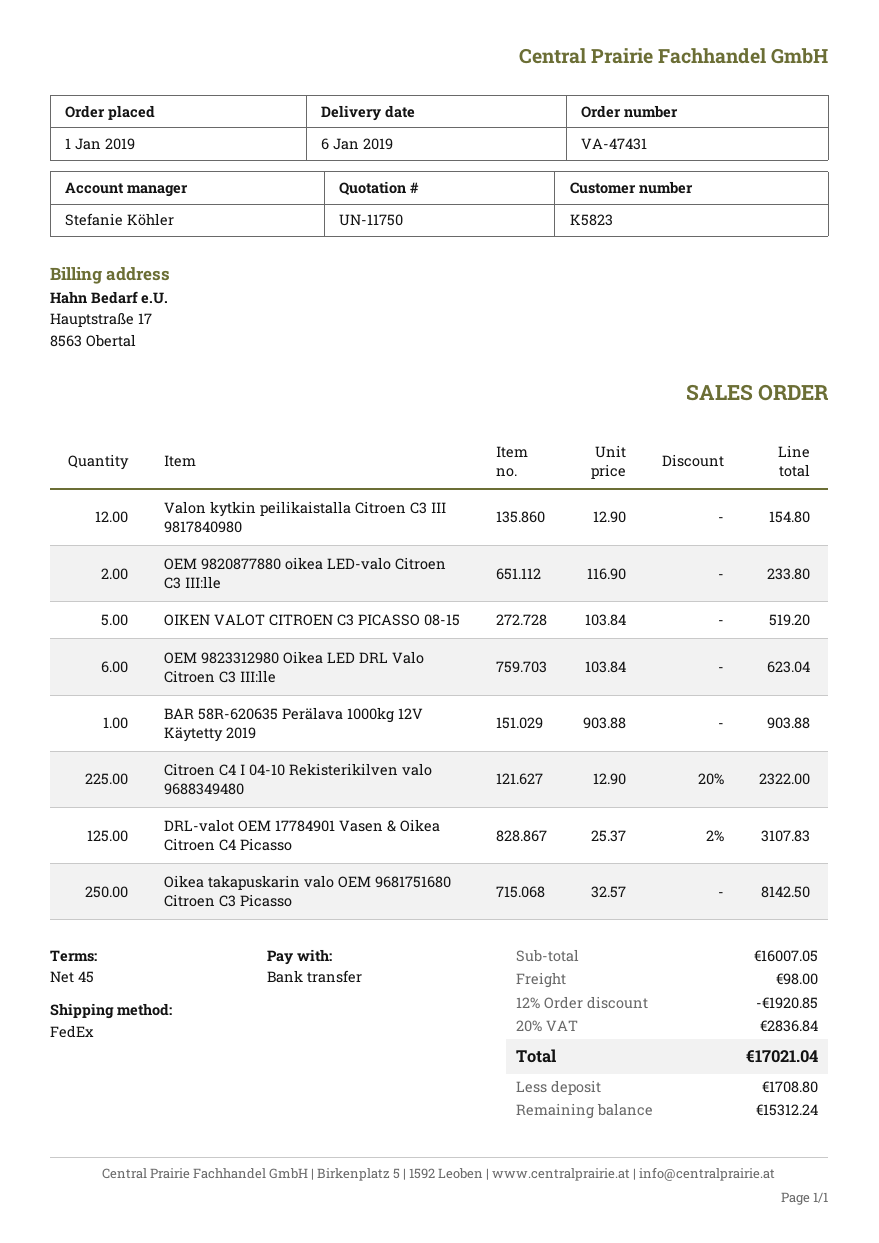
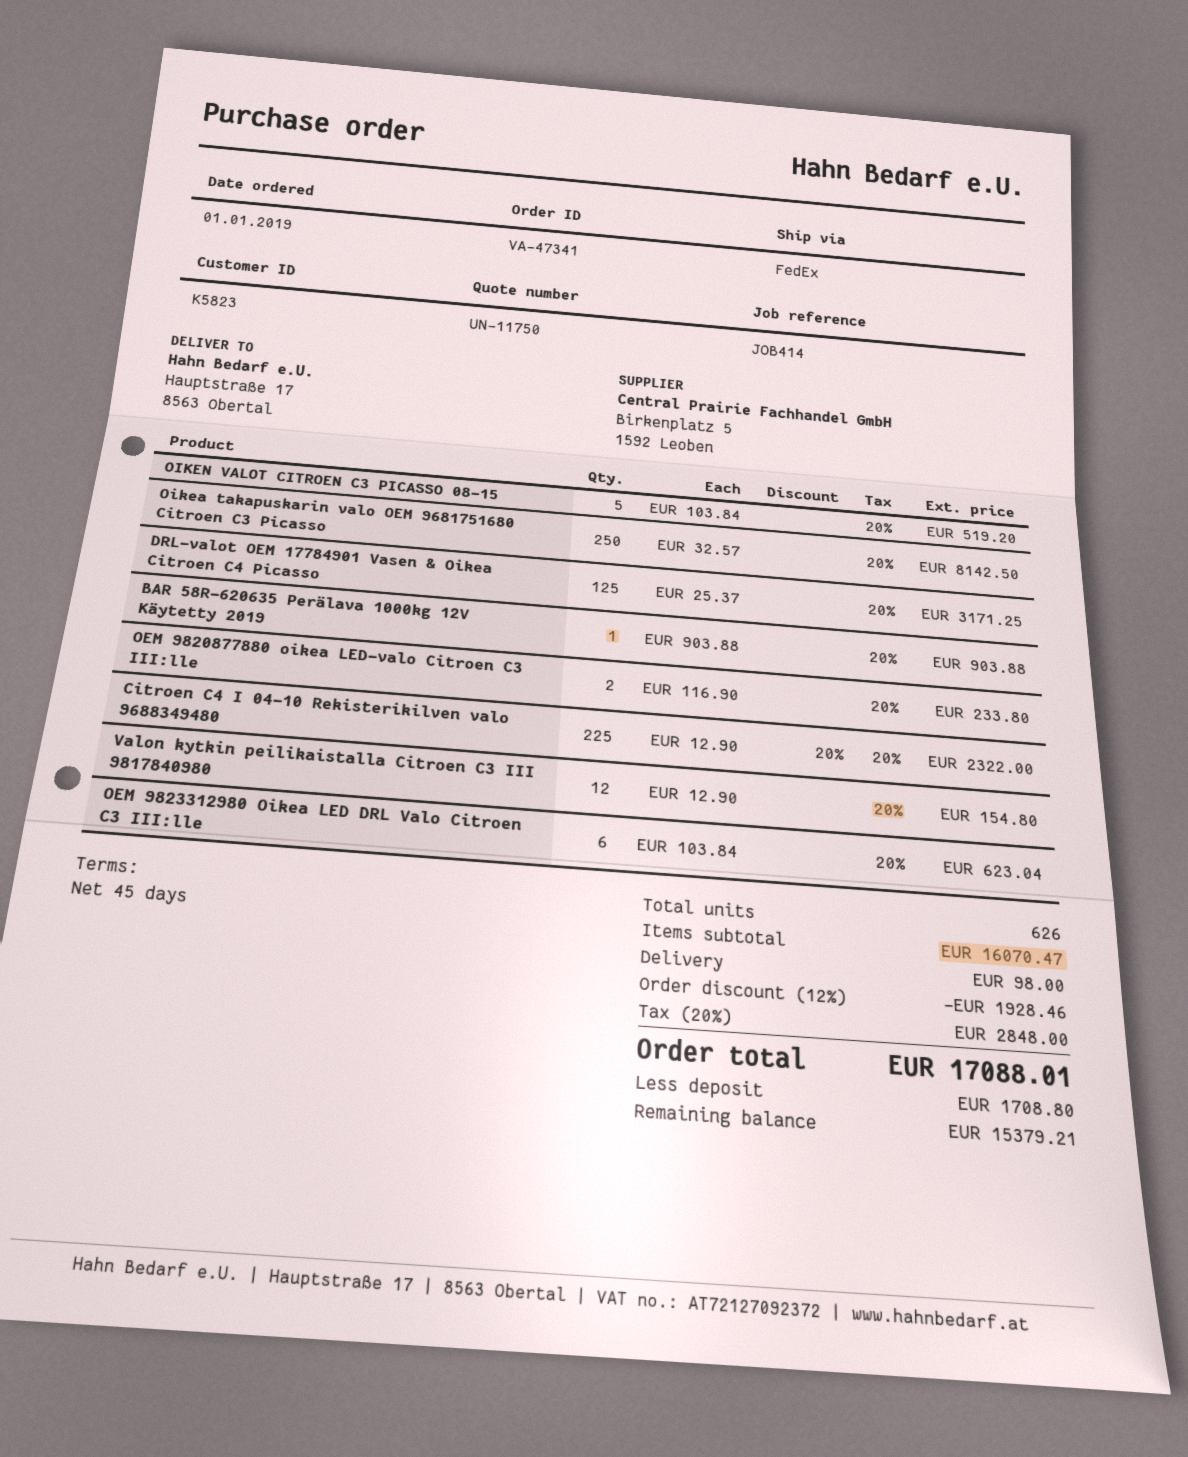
order number: VA-47431 -> VA-47341
DRL-valot OEM 17784901 Vasen & Oikea Citroen C4 Picasso: 125 x 25.37 - 2% = 3107.83 -> 125 x 25.37 = 3171.25
subtotal: 16007.05 -> 16070.47
discount: 12% = 1920.85 -> 12% = 1928.46
tax: 20% = 2836.84 -> 20% = 2848.00
total: 17021.04 -> 17088.01
balance: 15312.24 -> 15379.21

